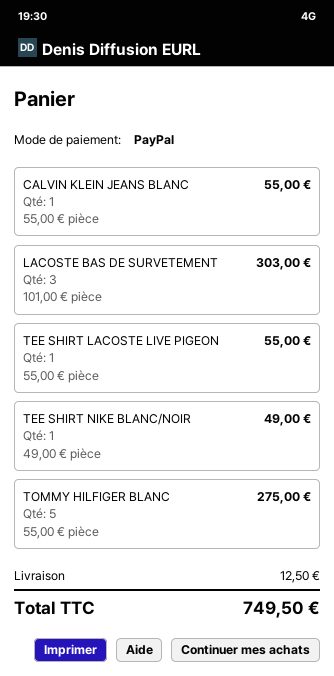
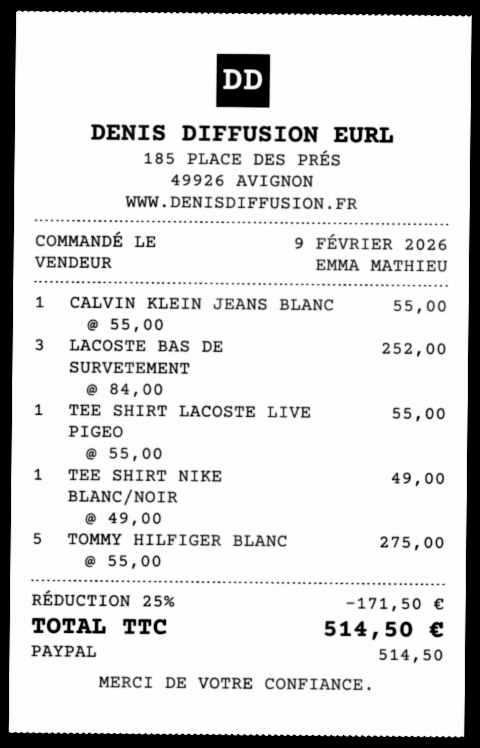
LACOSTE BAS DE SURVETEMENT: 3 x 101.00 = 303.00 -> 3 x 84.00 = 252.00
discount: none -> 25% = 171.50
shipping: 12.50 -> none
total: 749.50 -> 514.50

